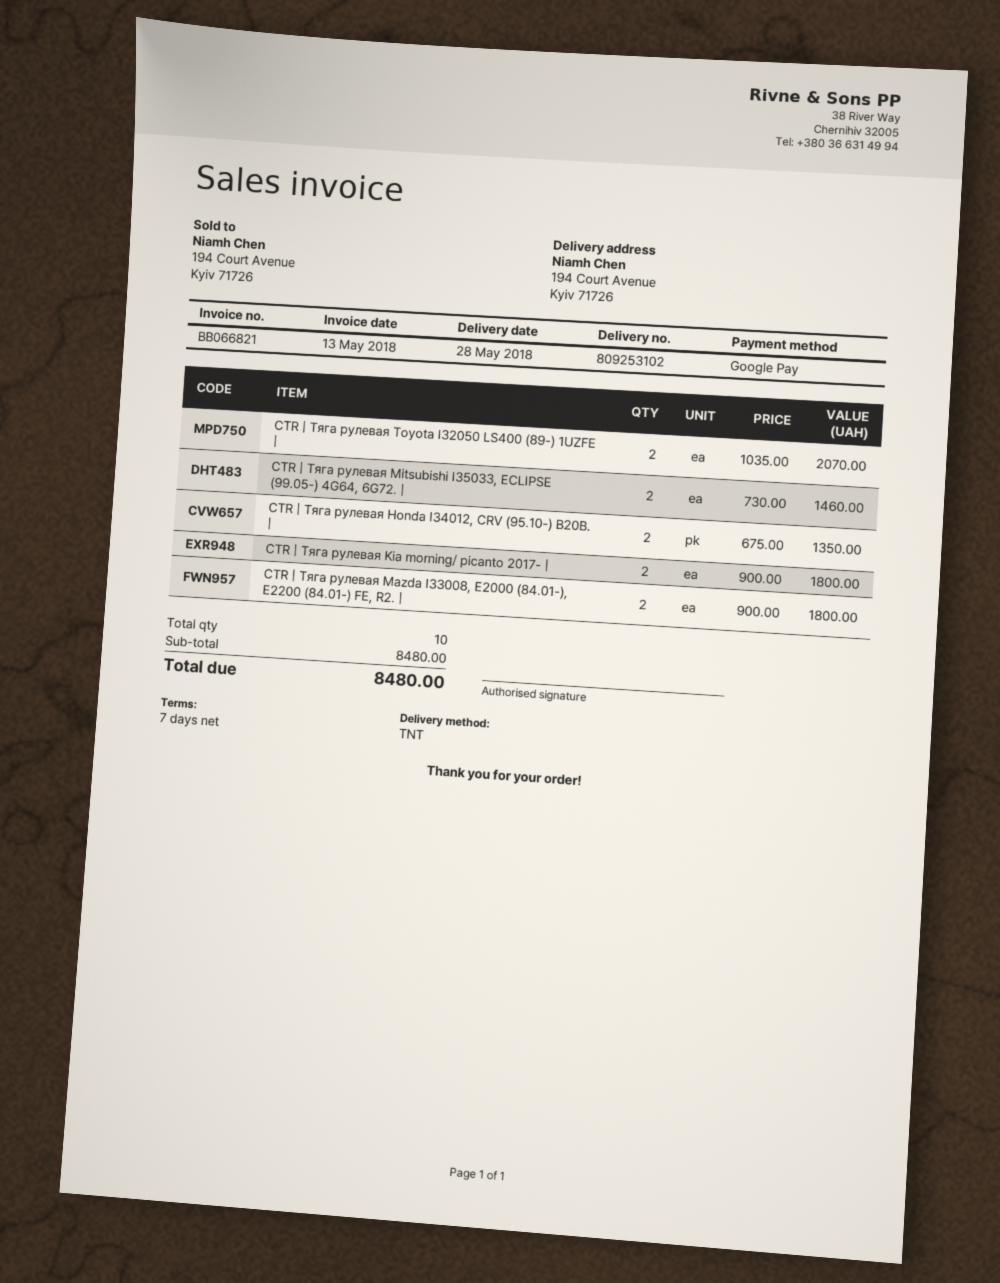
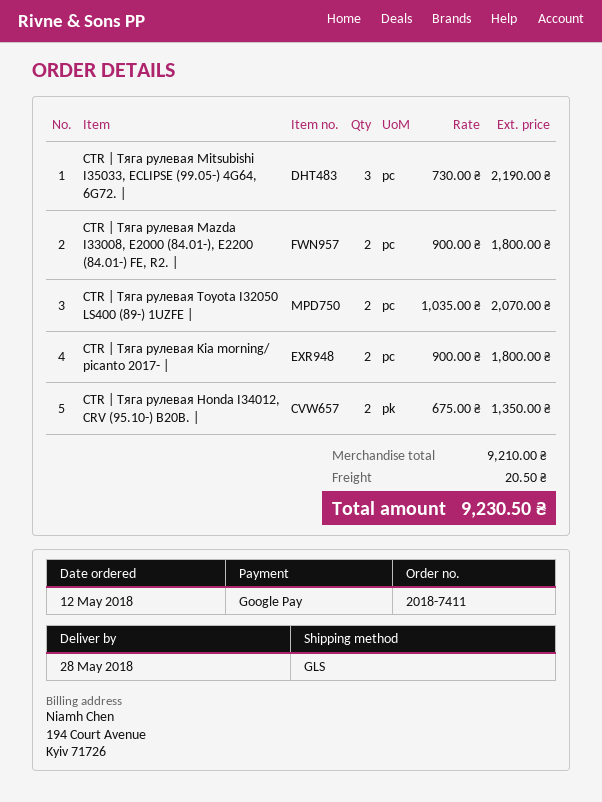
shipping method: TNT -> GLS
CTR | Тяга рулевая Mitsubishi I35033, ECLIPSE (99.05-) 4G64, 6G72. |: 2 x 730.00 = 1460.00 -> 3 x 730.00 = 2190.00
subtotal: 8480.00 -> 9210.00
shipping: none -> 20.50
total: 8480.00 -> 9230.50

